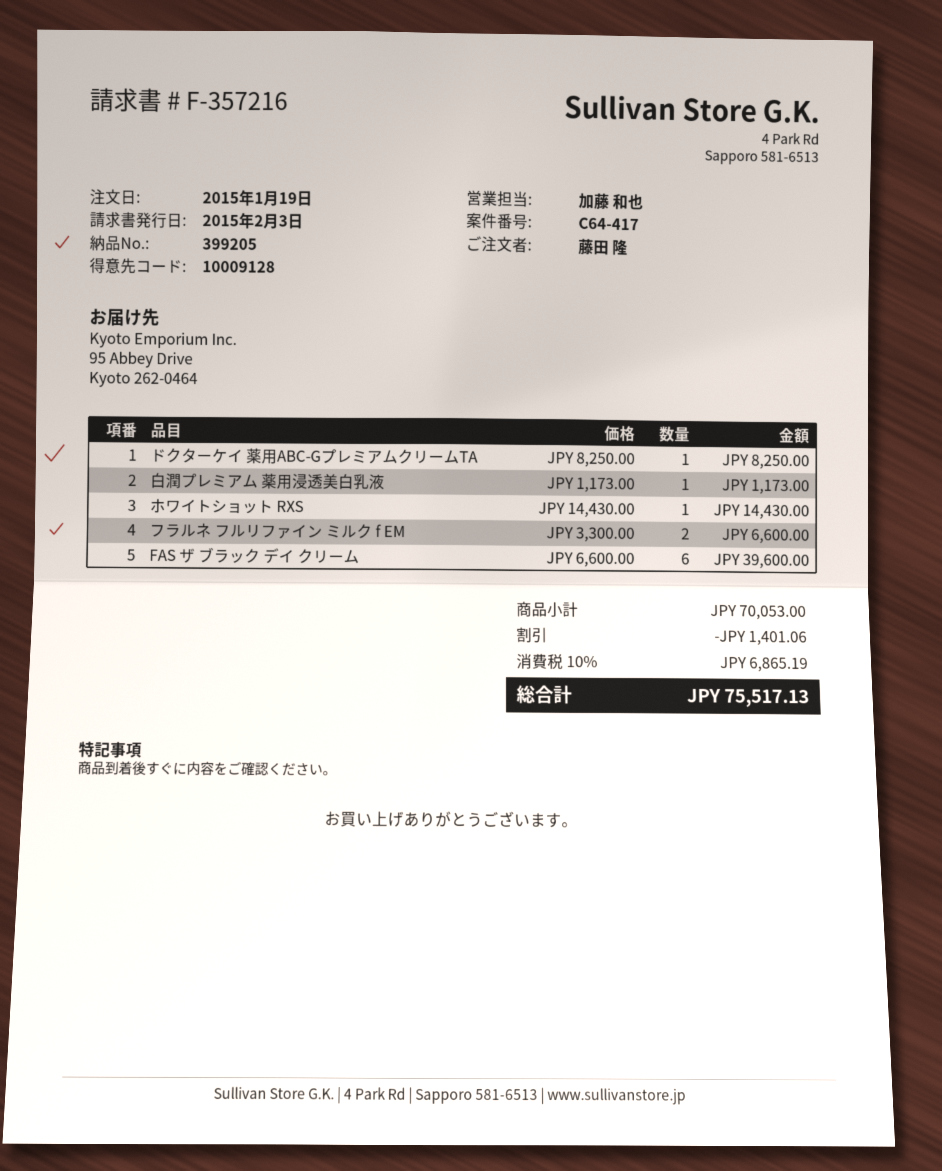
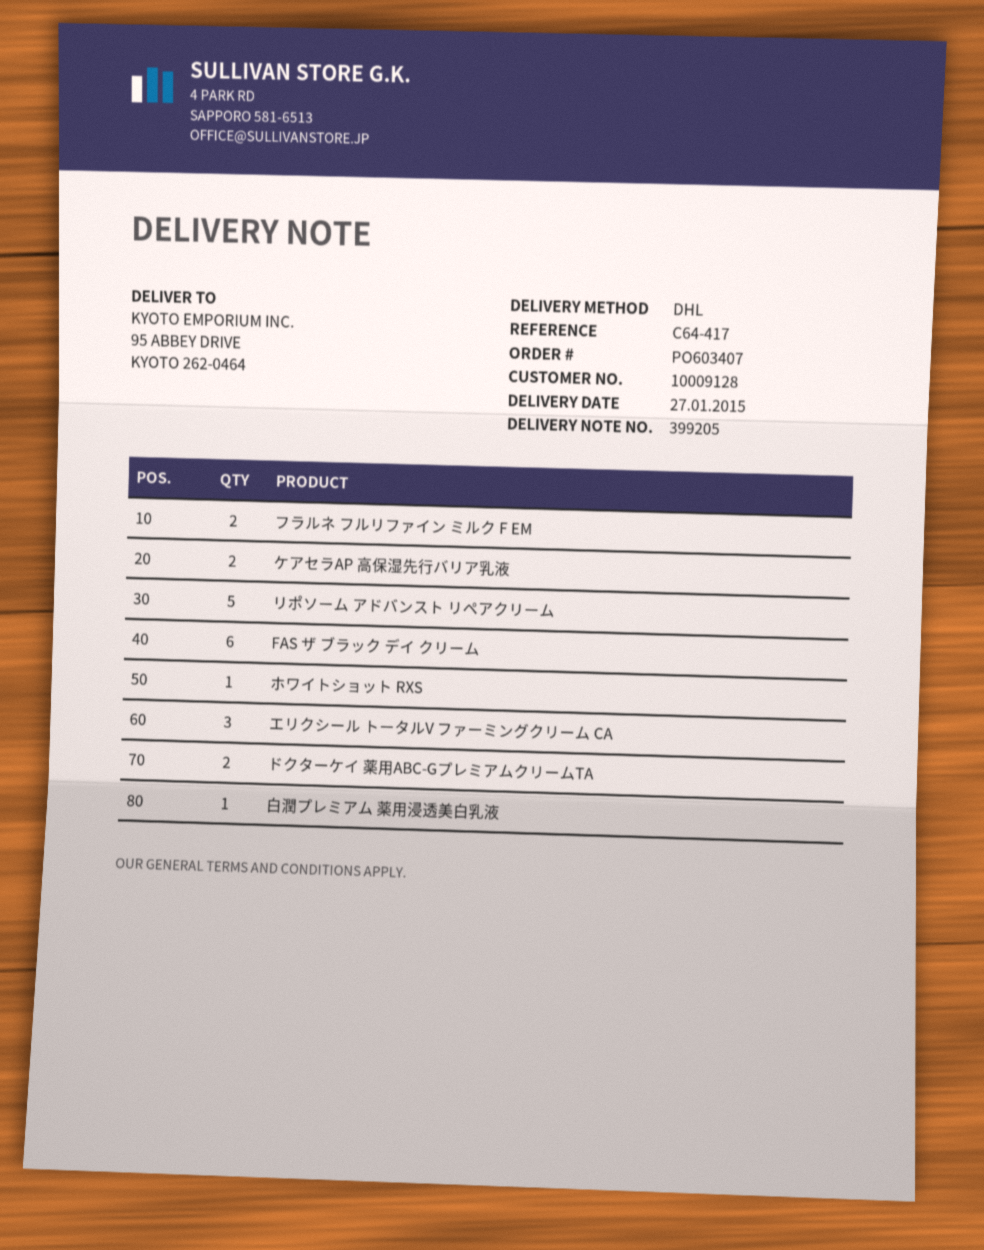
ドクターケイ 薬用ABC-GプレミアムクリームTA: 1 -> 2
ケアセラAP 高保湿先行バリア乳液: none -> 2
リポソーム アドバンスト リペアクリーム: none -> 5
エリクシール トータルV ファーミングクリーム CA: none -> 3

